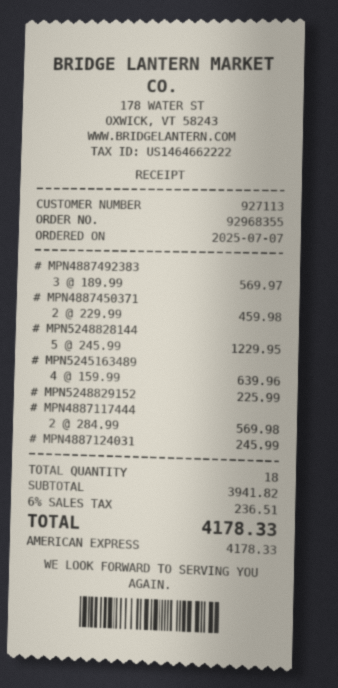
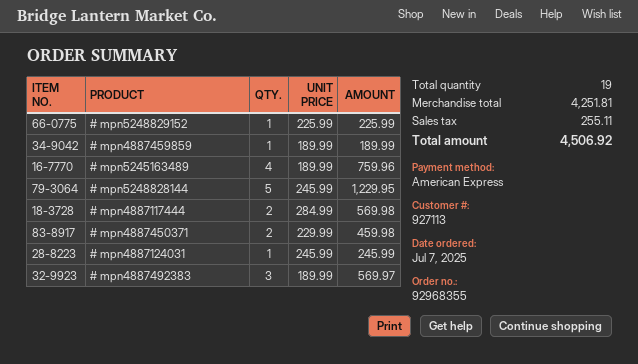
# MPN5245163489: 4 x 159.99 = 639.96 -> 4 x 189.99 = 759.96
# mpn4887459859: none -> 1 x 189.99 = 189.99
total quantity: 18 -> 19
subtotal: 3941.82 -> 4251.81
tax: 236.51 -> 255.11
total: 4178.33 -> 4506.92

